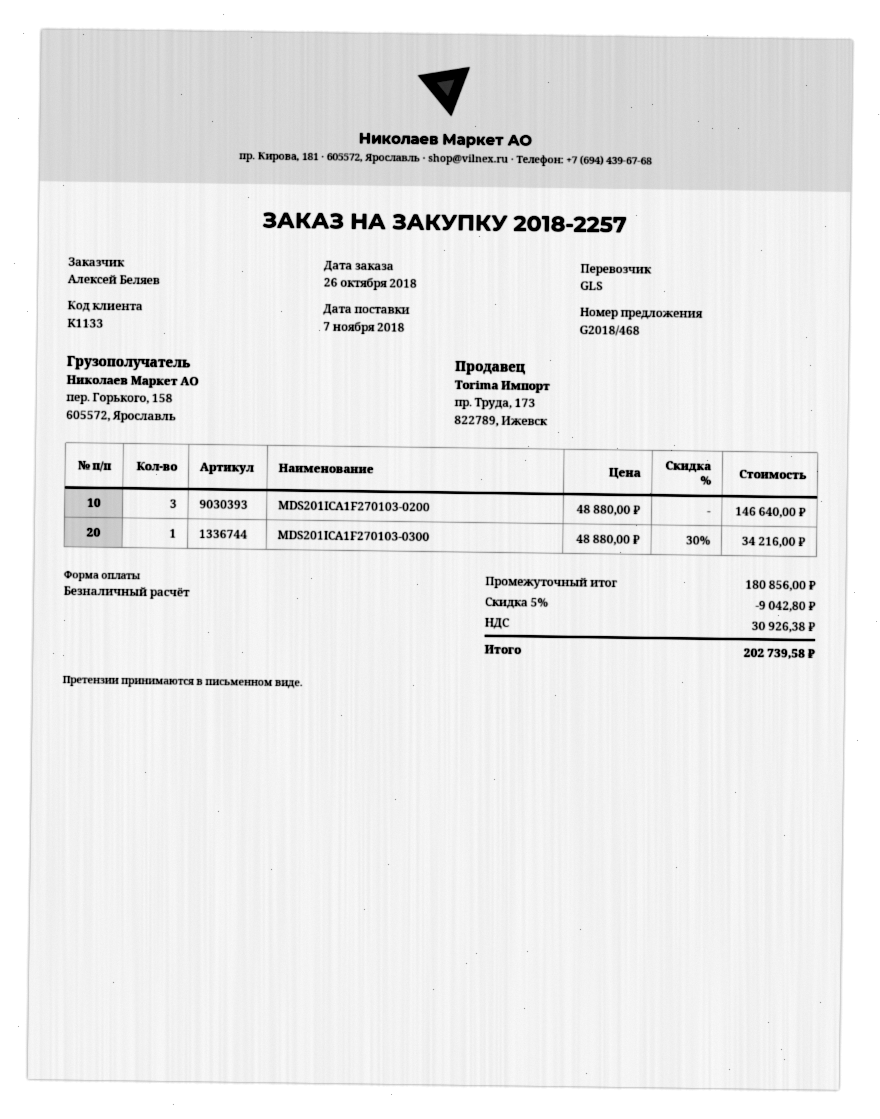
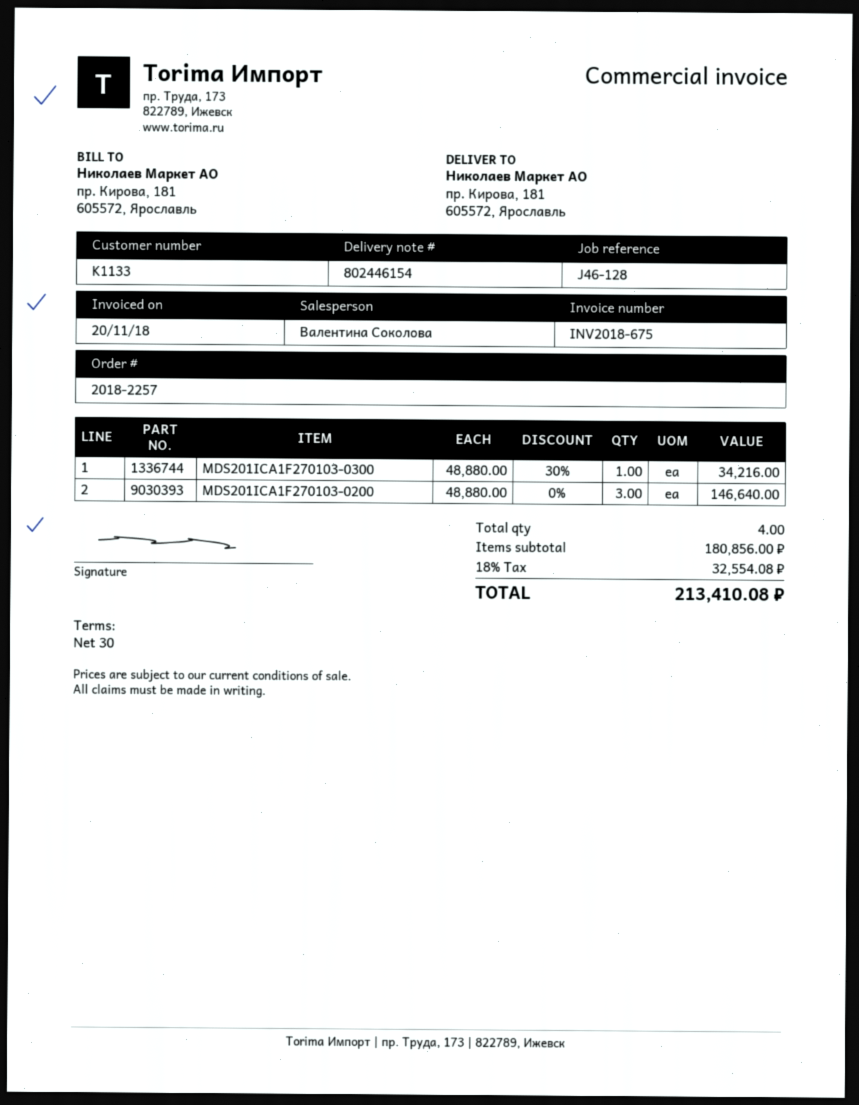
ship to: пер. Горького, 158, 605572, Ярославль -> пр. Кирова, 181, 605572, Ярославль
discount: 5% = 9042.80 -> none
tax: 30926.38 -> 32554.08
total: 202739.58 -> 213410.08

